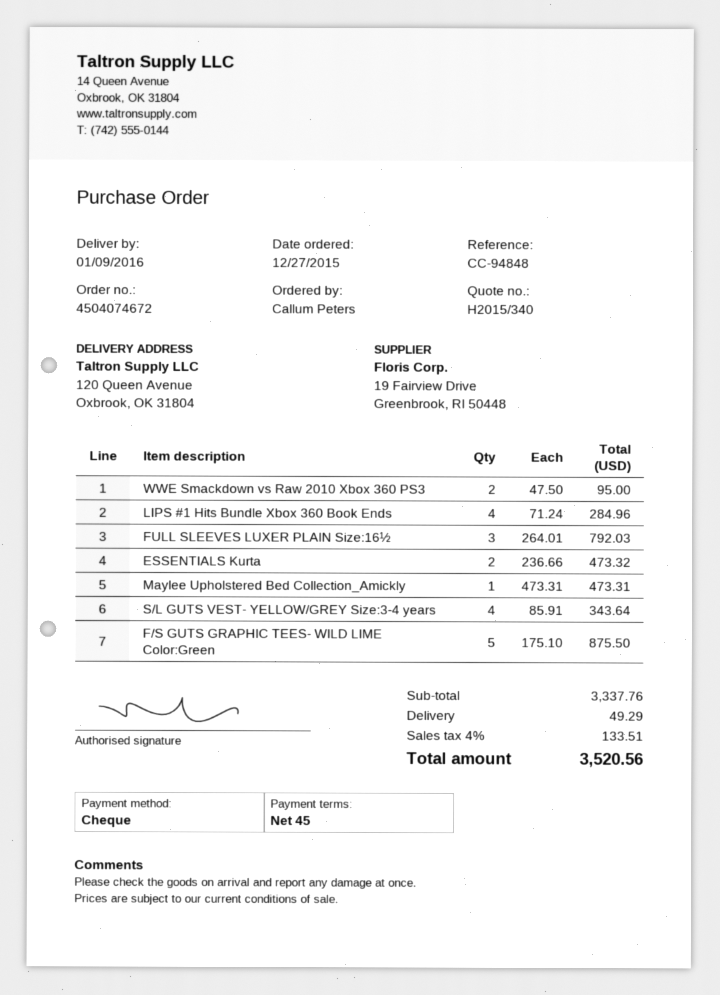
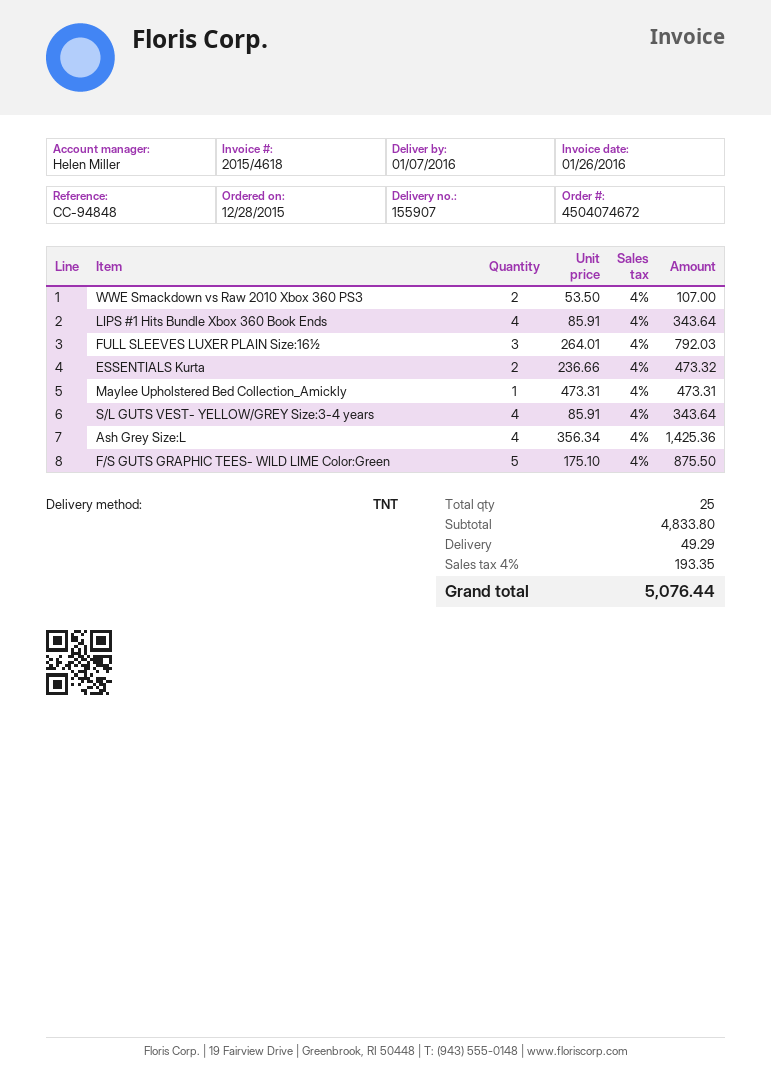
order date: 2015-12-27 -> 2015-12-28
delivery date: 2016-01-09 -> 2016-01-07
WWE Smackdown vs Raw 2010 Xbox 360 PS3: 2 x 47.50 = 95.00 -> 2 x 53.50 = 107.00
LIPS #1 Hits Bundle Xbox 360 Book Ends: 4 x 71.24 = 284.96 -> 4 x 85.91 = 343.64
Ash Grey Size:L: none -> 4 x 356.34 = 1425.36
subtotal: 3337.76 -> 4833.80
tax: 4% = 133.51 -> 4% = 193.35
total: 3520.56 -> 5076.44

